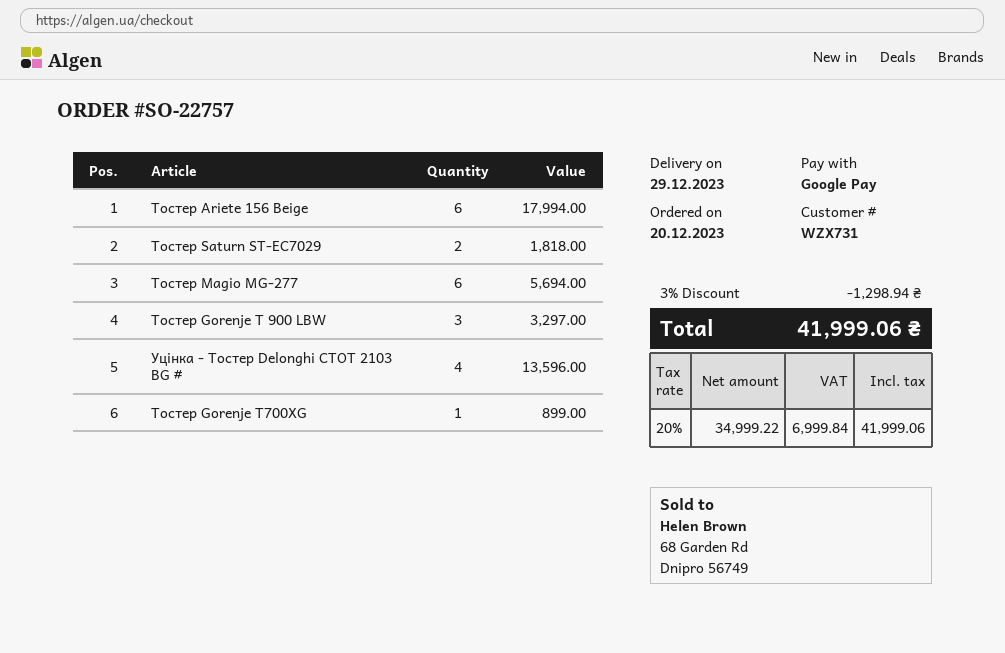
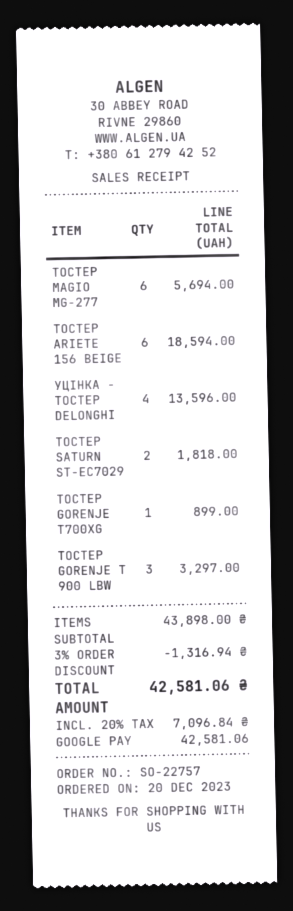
Тостер Ariete 156 Beige: 6 for 17994.00 -> 6 for 18594.00
discount: 3% = 1298.94 -> 3% = 1316.94
tax: 20% = 6999.84 -> 20% = 7096.84
total: 41999.06 -> 42581.06

